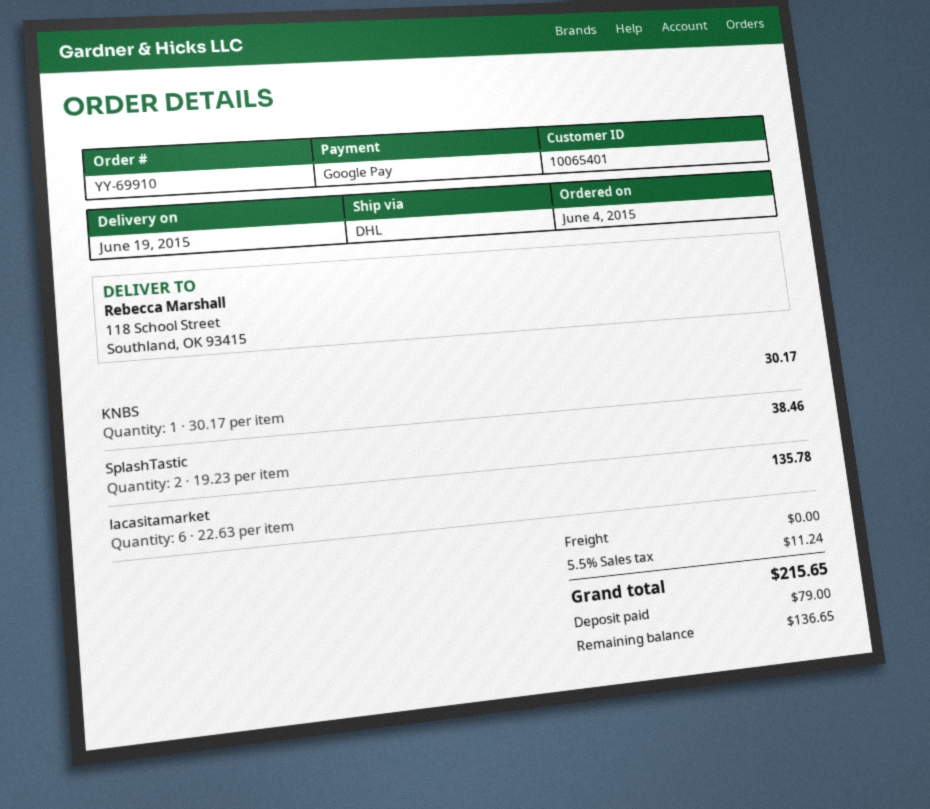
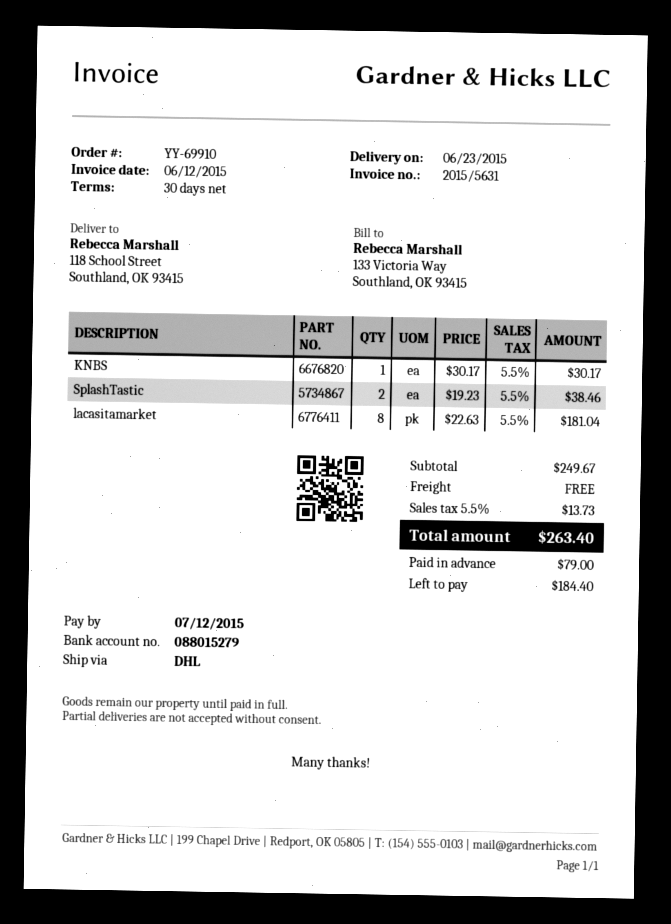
delivery date: 2015-06-19 -> 2015-06-23
lacasitamarket: 6 x 22.63 = 135.78 -> 8 x 22.63 = 181.04
tax: 5.5% = 11.24 -> 5.5% = 13.73
total: 215.65 -> 263.40
balance: 136.65 -> 184.40

